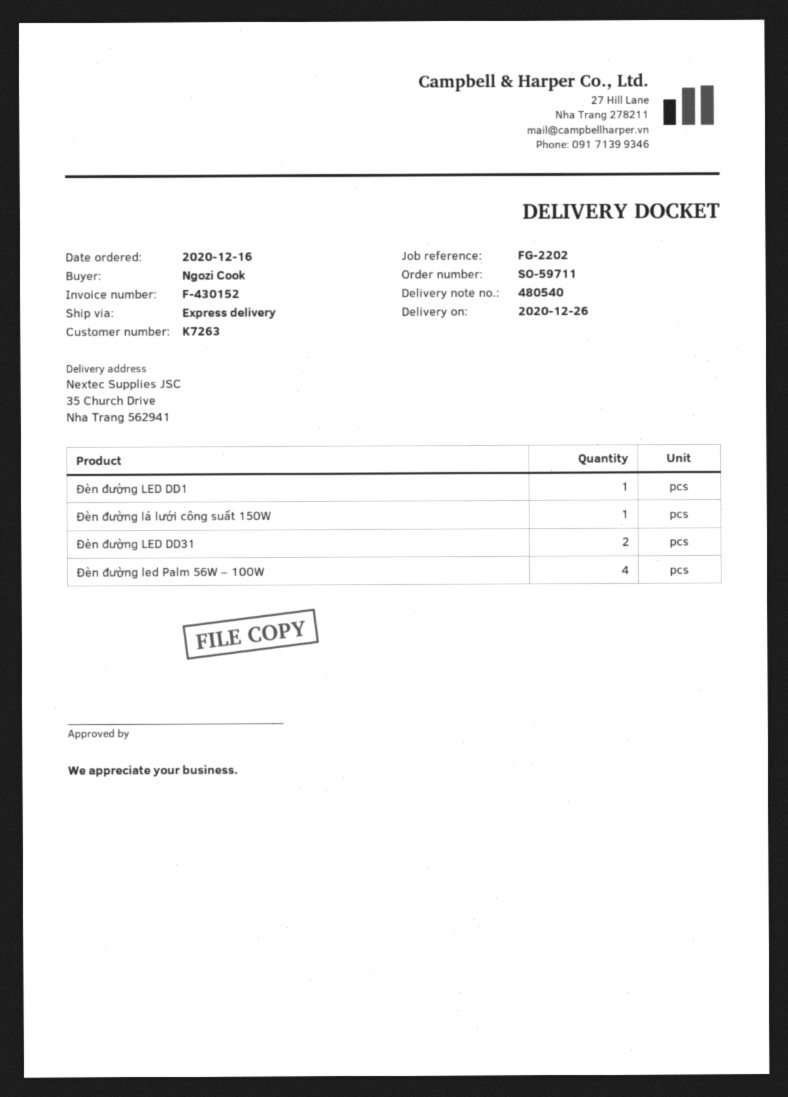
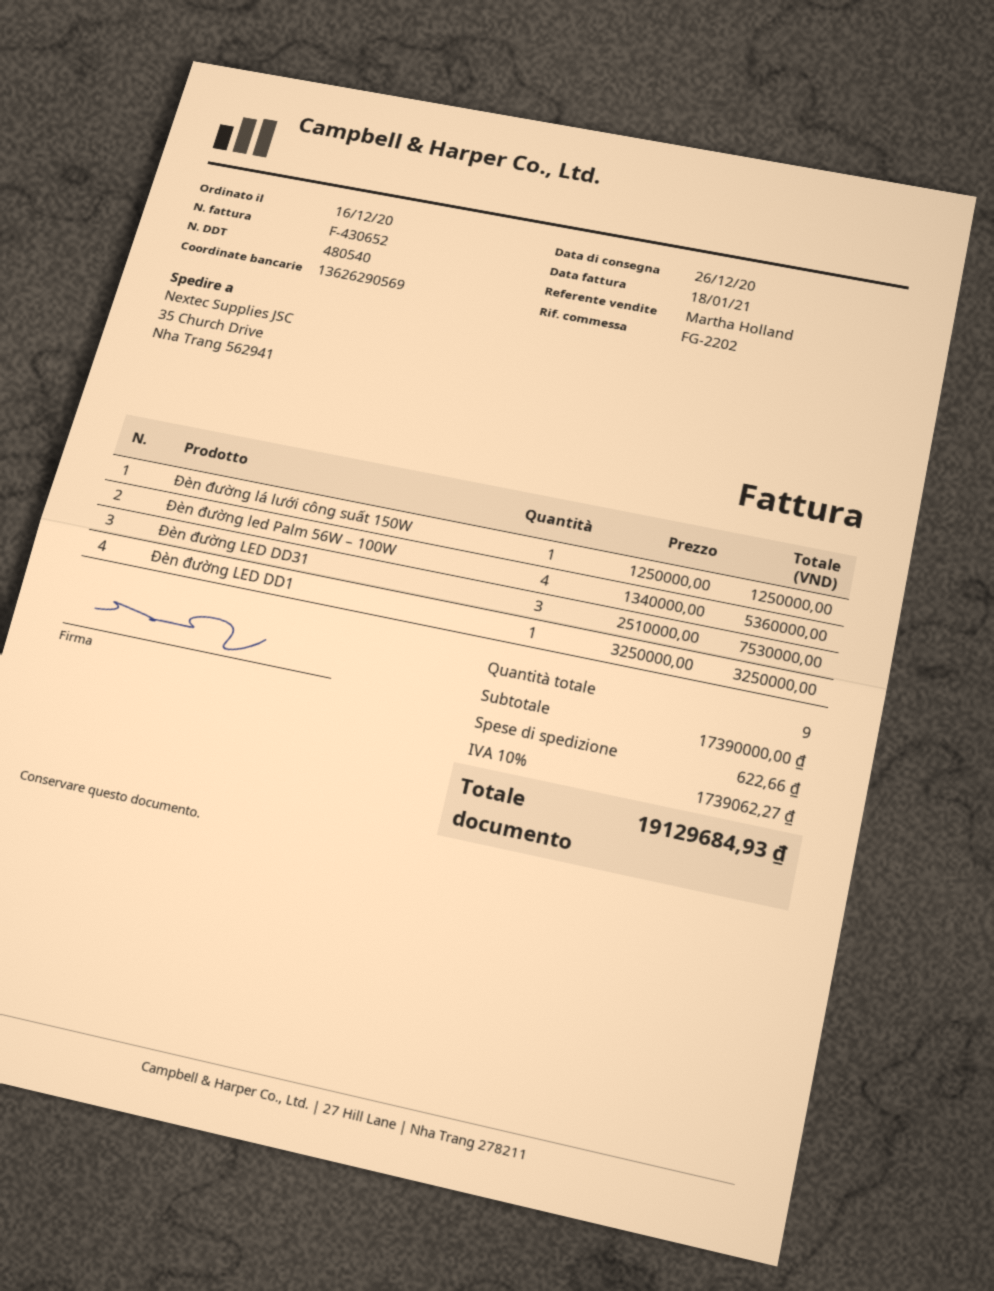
invoice number: F-430152 -> F-430652
Đèn đường LED DD31: 2 -> 3

